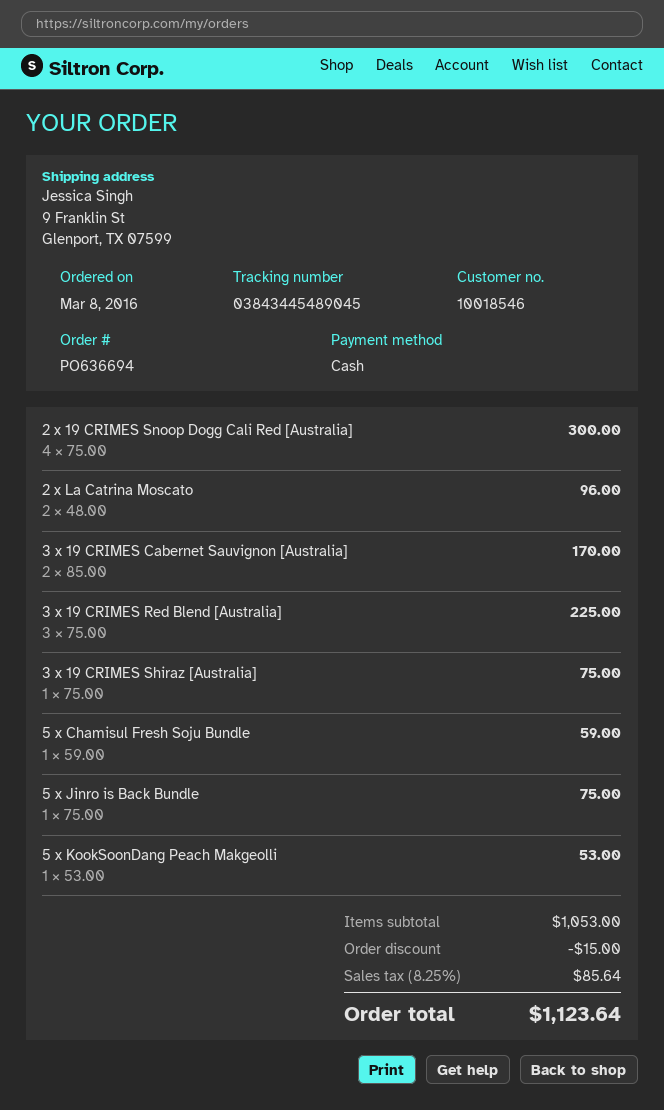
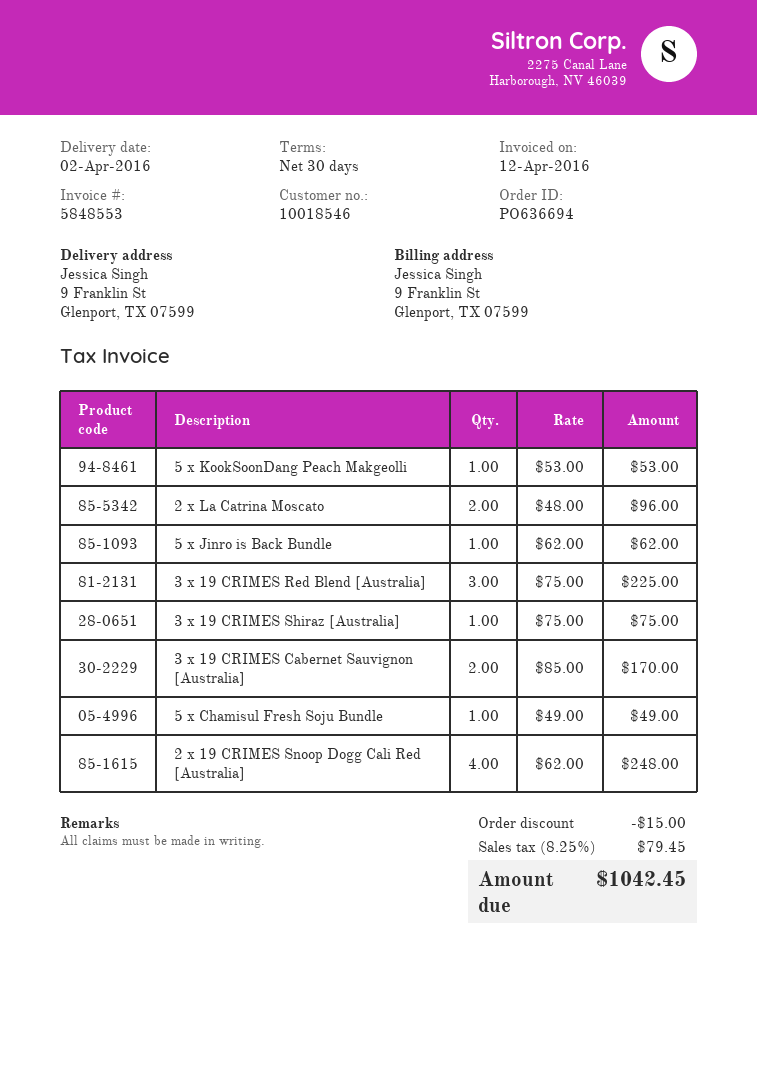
2 x 19 CRIMES Snoop Dogg Cali Red [Australia]: 4 x 75.00 = 300.00 -> 4 x 62.00 = 248.00
5 x Chamisul Fresh Soju Bundle: 1 x 59.00 = 59.00 -> 1 x 49.00 = 49.00
5 x Jinro is Back Bundle: 1 x 75.00 = 75.00 -> 1 x 62.00 = 62.00
tax: 8.25% = 85.64 -> 8.25% = 79.45
total: 1123.64 -> 1042.45

